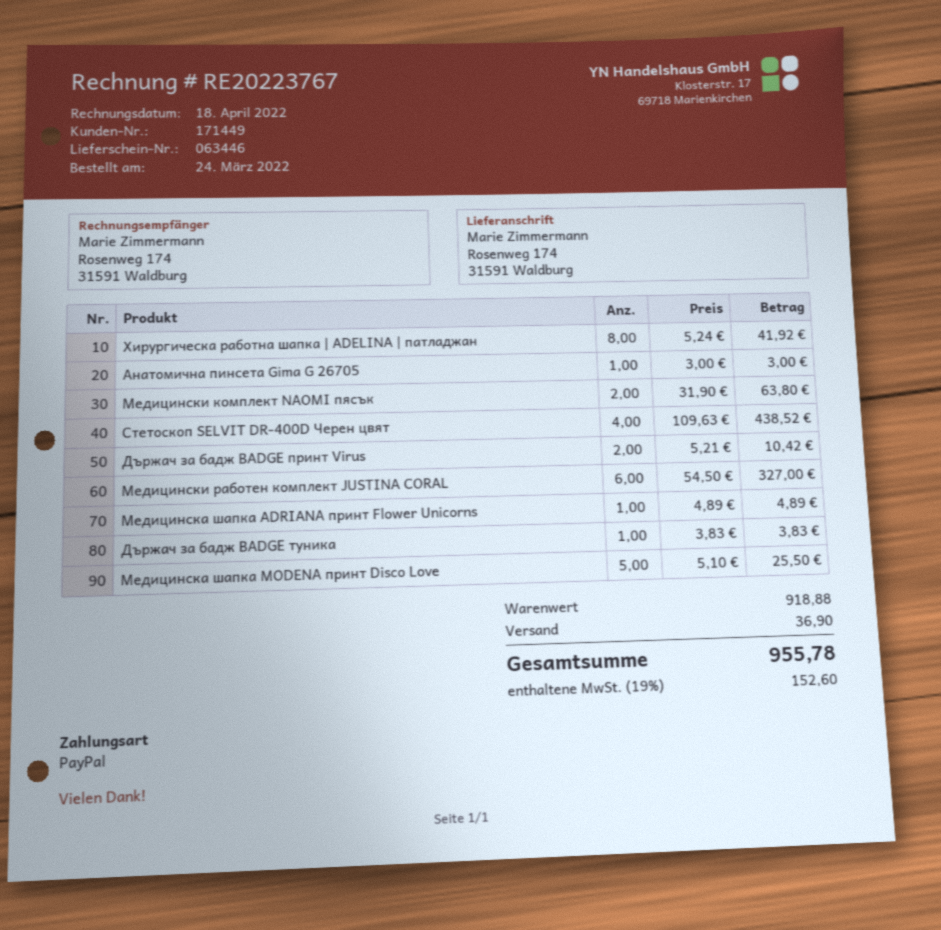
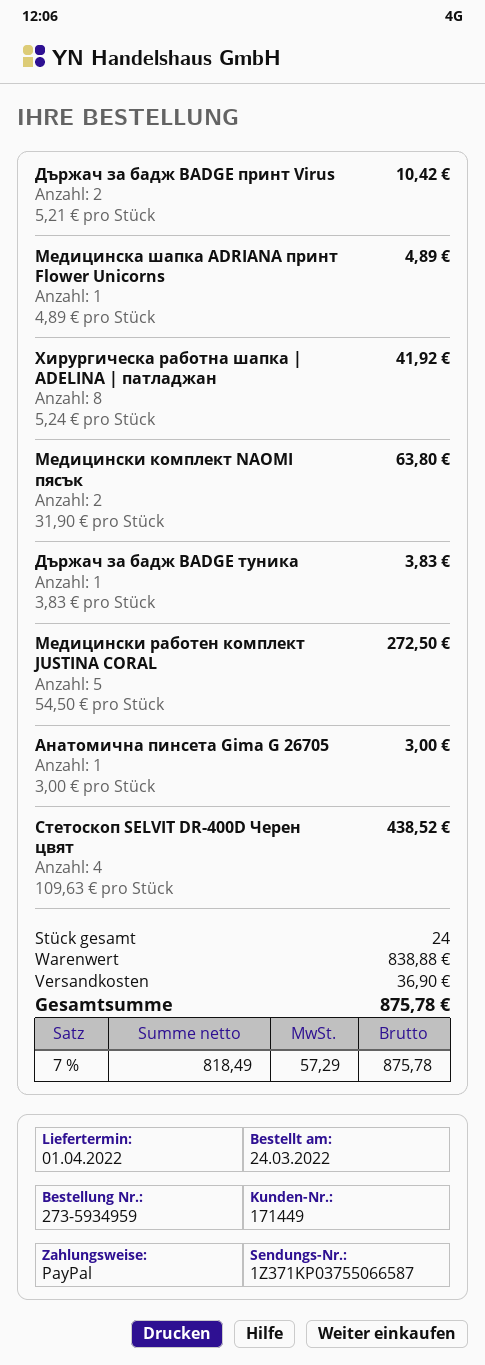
Медицински работен комплект JUSTINA CORAL: 6 x 54.50 = 327.00 -> 5 x 54.50 = 272.50
Медицинска шапка MODENA принт Disco Love: 5 x 5.10 = 25.50 -> none
subtotal: 918.88 -> 838.88
tax: 19% = 152.60 -> 7% = 57.29
total: 955.78 -> 875.78

